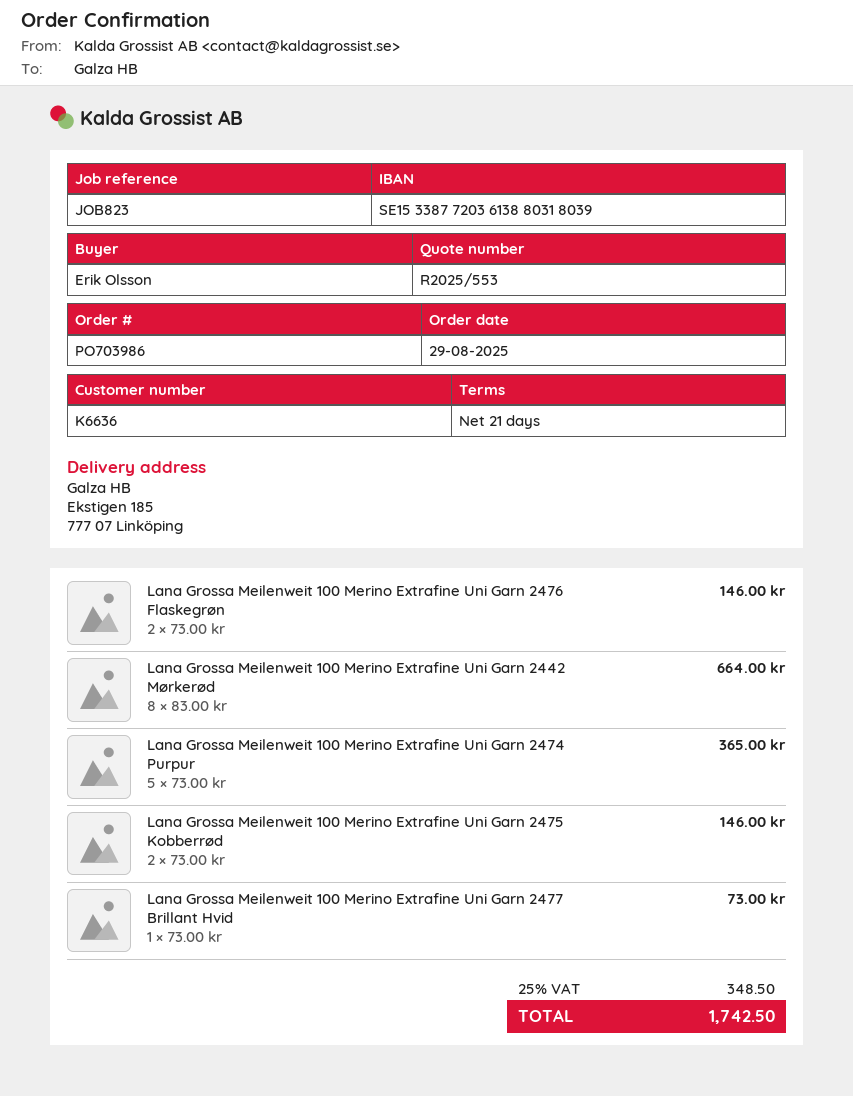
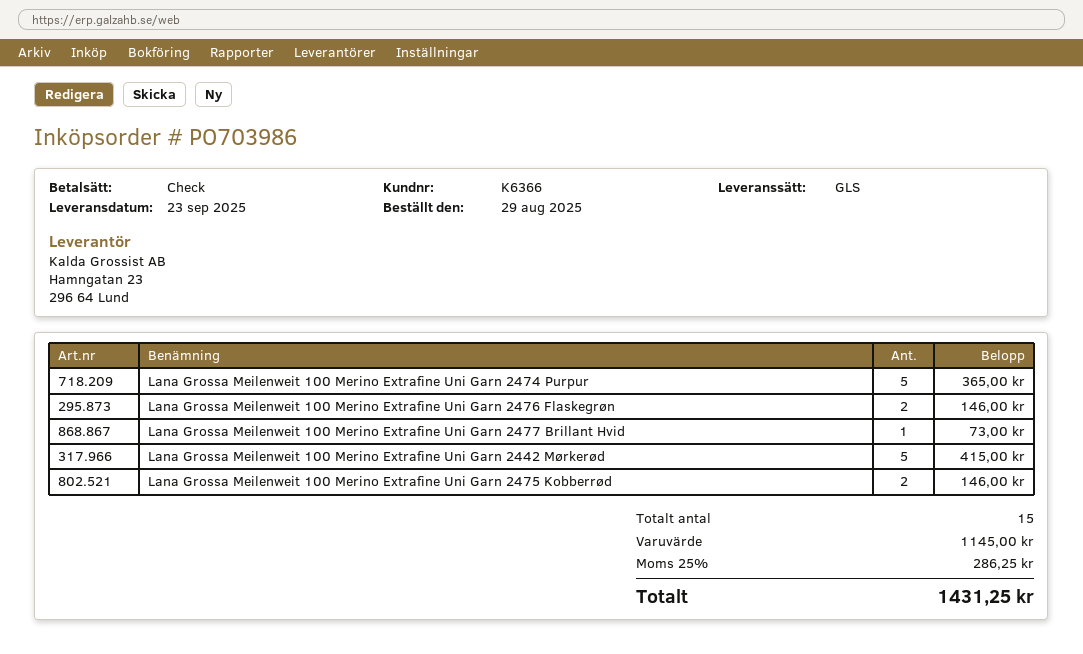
customer number: K6636 -> K6366
Lana Grossa Meilenweit 100 Merino Extrafine Uni Garn 2442 Mørkerød: 8 for 664.00 -> 5 for 415.00
tax: 25% = 348.50 -> 25% = 286.25
total: 1742.50 -> 1431.25

